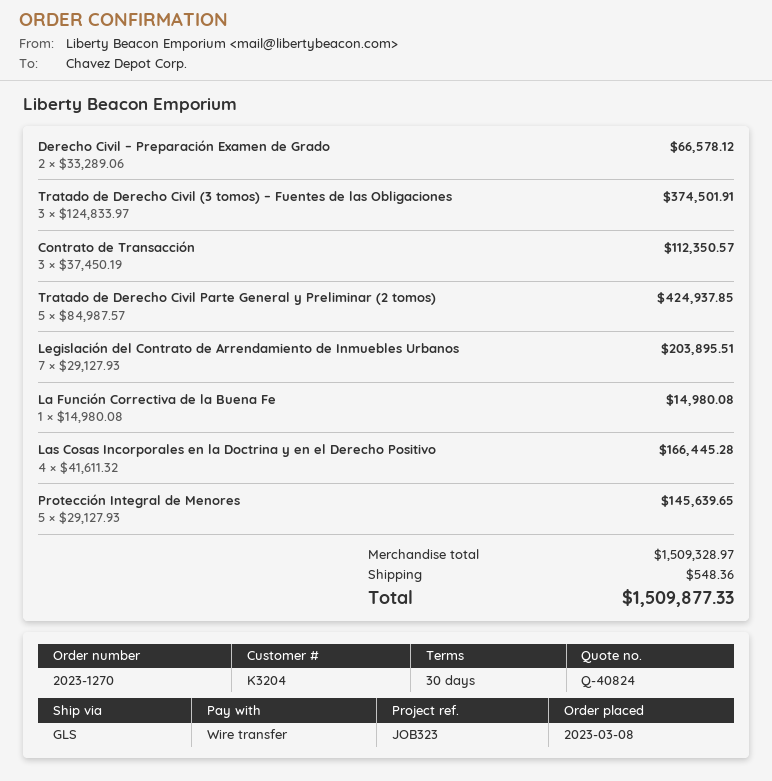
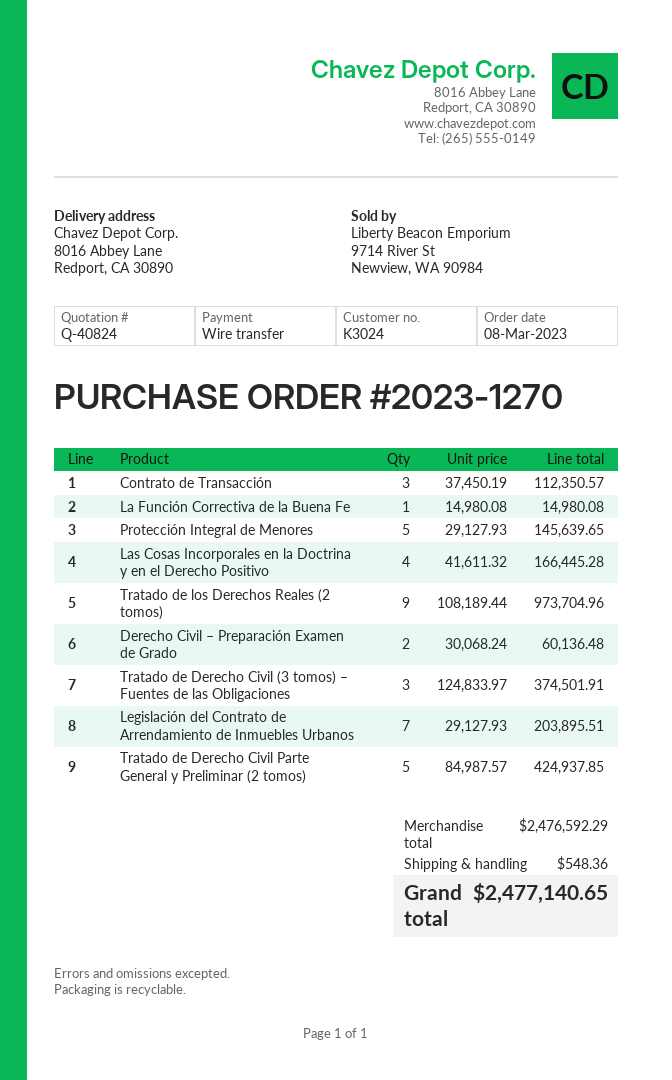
customer number: K3204 -> K3024
Derecho Civil – Preparación Examen de Grado: 2 x 33289.06 = 66578.12 -> 2 x 30068.24 = 60136.48
Tratado de los Derechos Reales (2 tomos): none -> 9 x 108189.44 = 973704.96
subtotal: 1509328.97 -> 2476592.29
total: 1509877.33 -> 2477140.65

